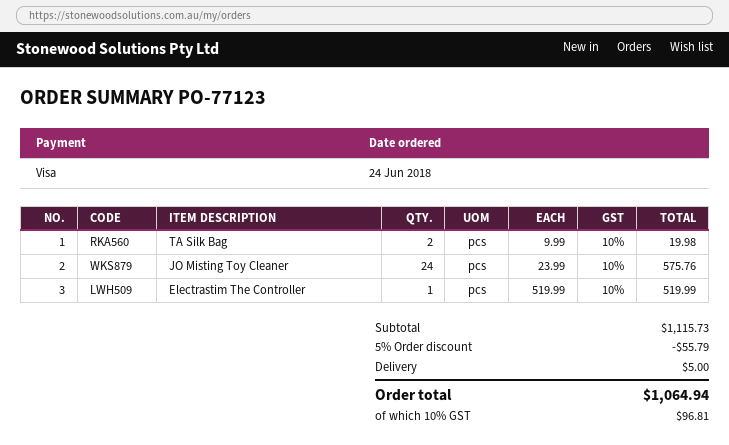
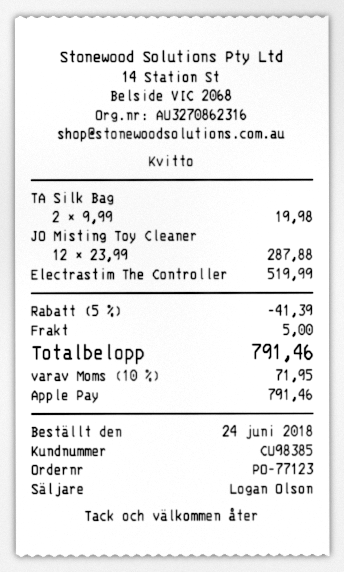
payment method: Visa -> Apple Pay
JO Misting Toy Cleaner: 24 x 23.99 = 575.76 -> 12 x 23.99 = 287.88
discount: 5% = 55.79 -> 5% = 41.39
tax: 10% = 96.81 -> 10% = 71.95
total: 1064.94 -> 791.46

